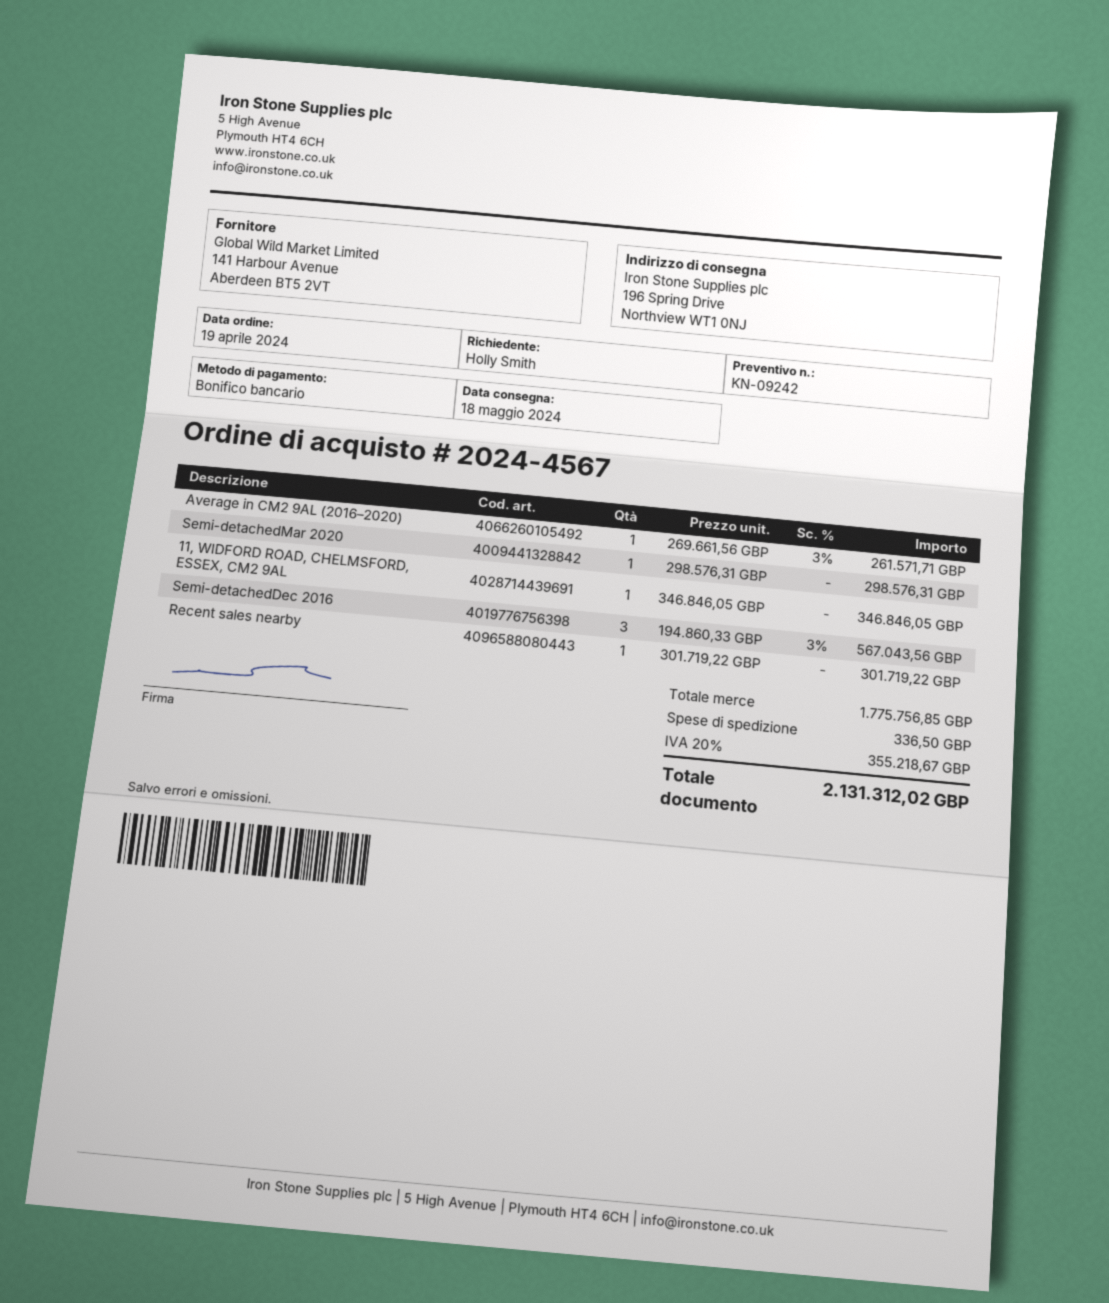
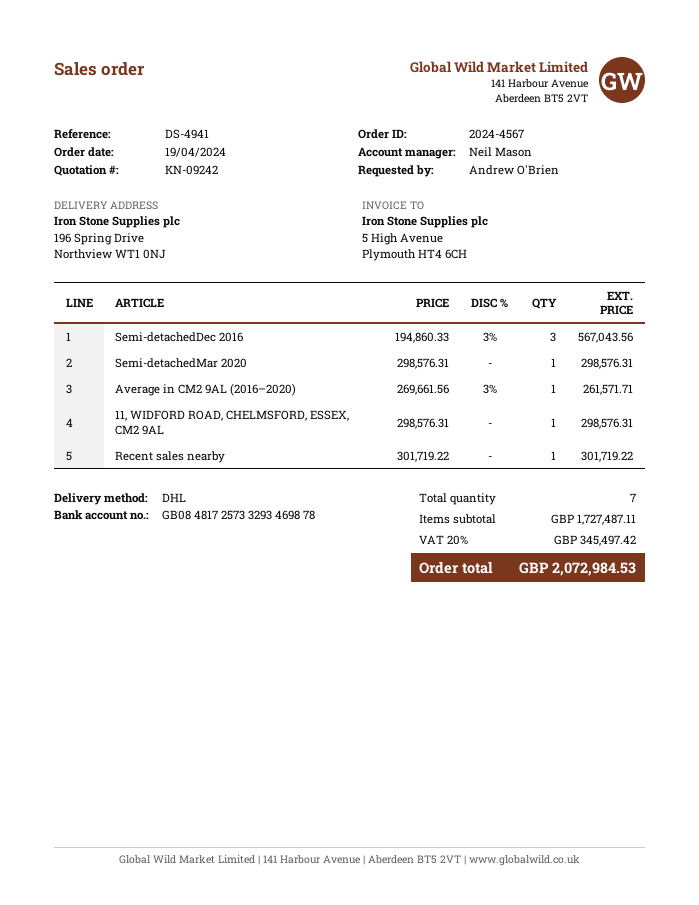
ordered by: Holly Smith -> Andrew O'Brien
11, WIDFORD ROAD, CHELMSFORD, ESSEX, CM2 9AL: 1 x 346846.05 = 346846.05 -> 1 x 298576.31 = 298576.31
subtotal: 1775756.85 -> 1727487.11
shipping: 336.50 -> none
tax: 20% = 355218.67 -> 20% = 345497.42
total: 2131312.02 -> 2072984.53

